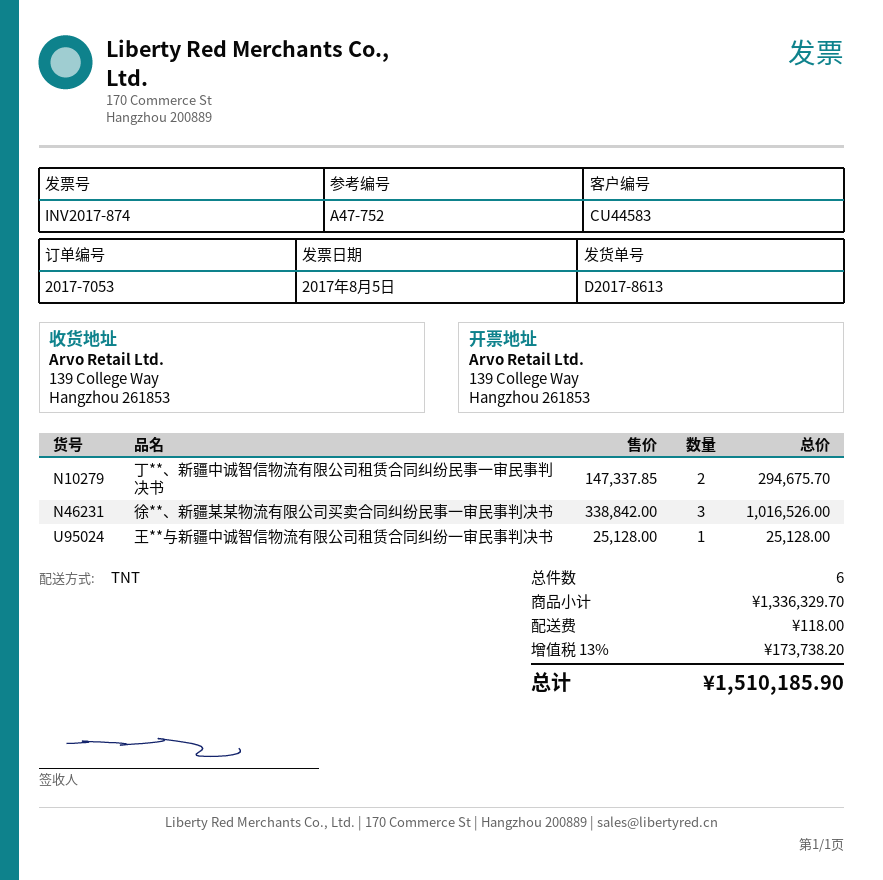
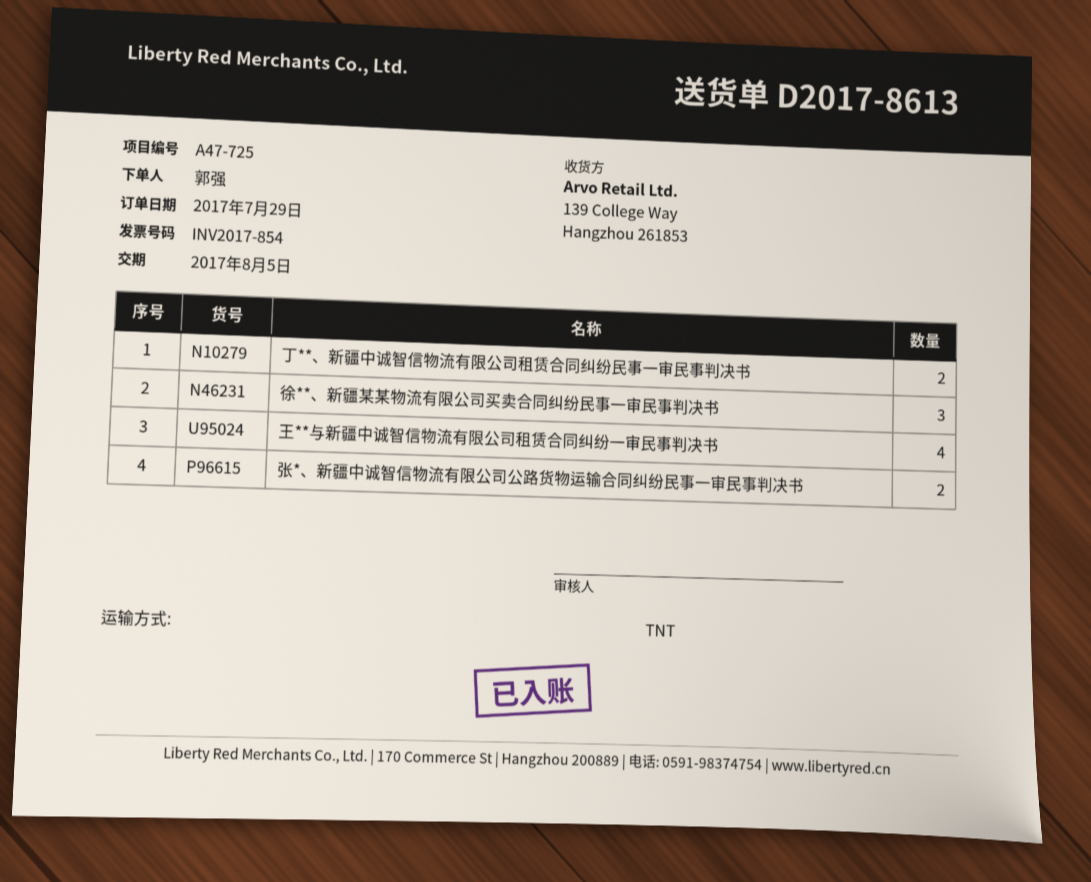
invoice number: INV2017-874 -> INV2017-854
reference: A47-752 -> A47-725
王**与新疆中诚智信物流有限公司租赁合同纠纷一审民事判决书: 1 -> 4
张*、新疆中诚智信物流有限公司公路货物运输合同纠纷民事一审民事判决书: none -> 2

